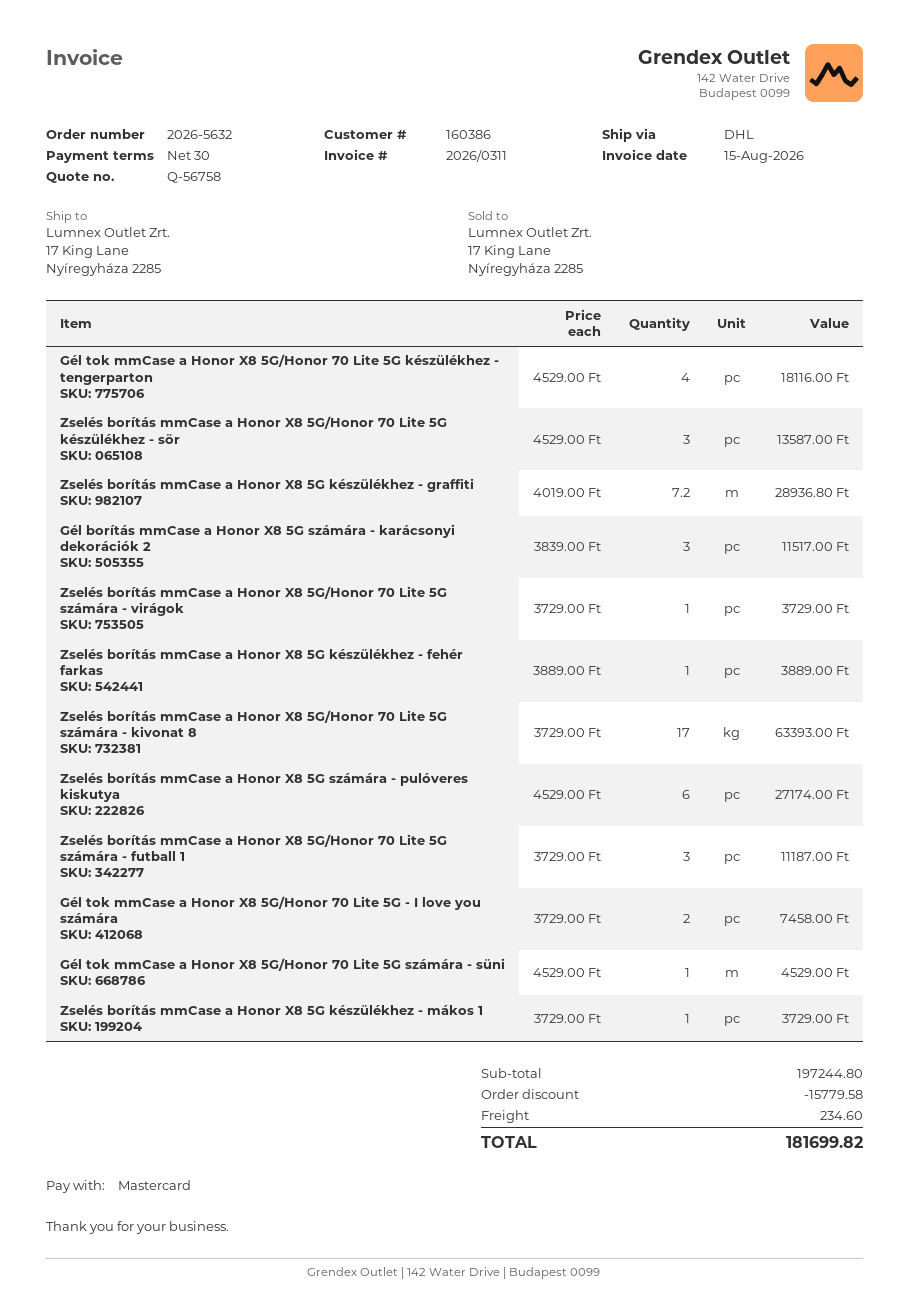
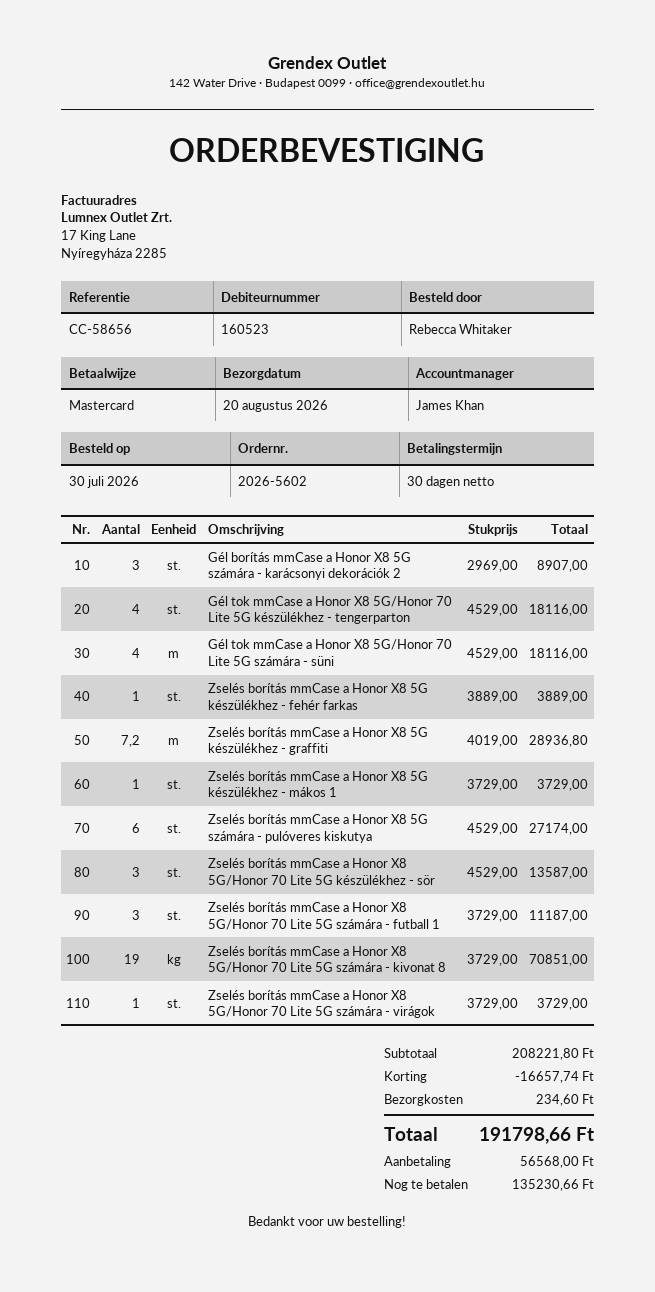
order number: 2026-5632 -> 2026-5602
customer number: 160386 -> 160523
Gél borítás mmCase a Honor X8 5G számára - karácsonyi dekorációk 2: 3 x 3839.00 = 11517.00 -> 3 x 2969.00 = 8907.00
Zselés borítás mmCase a Honor X8 5G/Honor 70 Lite 5G számára - kivonat 8: 17 x 3729.00 = 63393.00 -> 19 x 3729.00 = 70851.00
Gél tok mmCase a Honor X8 5G/Honor 70 Lite 5G - I love you számára: 2 x 3729.00 = 7458.00 -> none
Gél tok mmCase a Honor X8 5G/Honor 70 Lite 5G számára - süni: 1 x 4529.00 = 4529.00 -> 4 x 4529.00 = 18116.00
subtotal: 197244.80 -> 208221.80
discount: 15779.58 -> 16657.74
total: 181699.82 -> 191798.66

